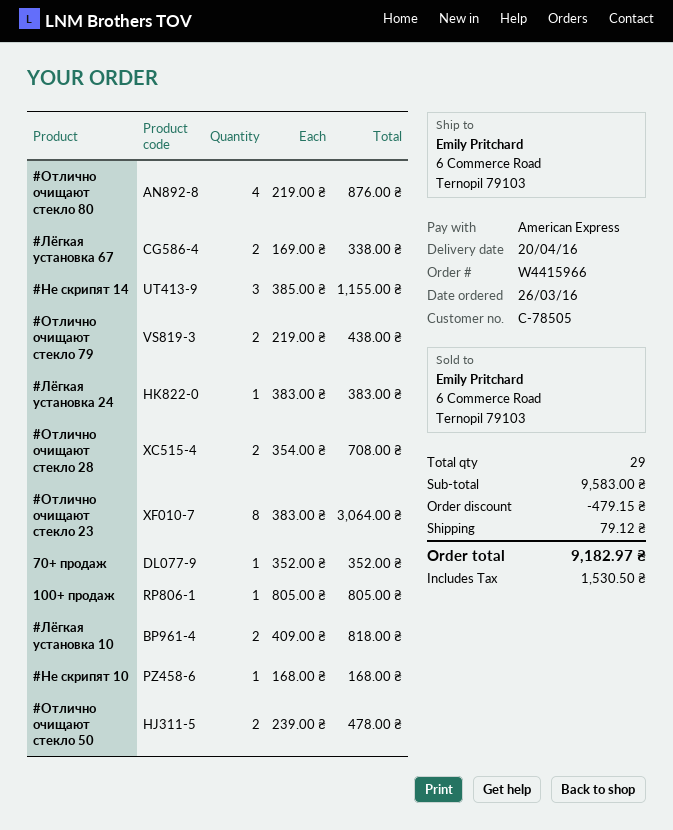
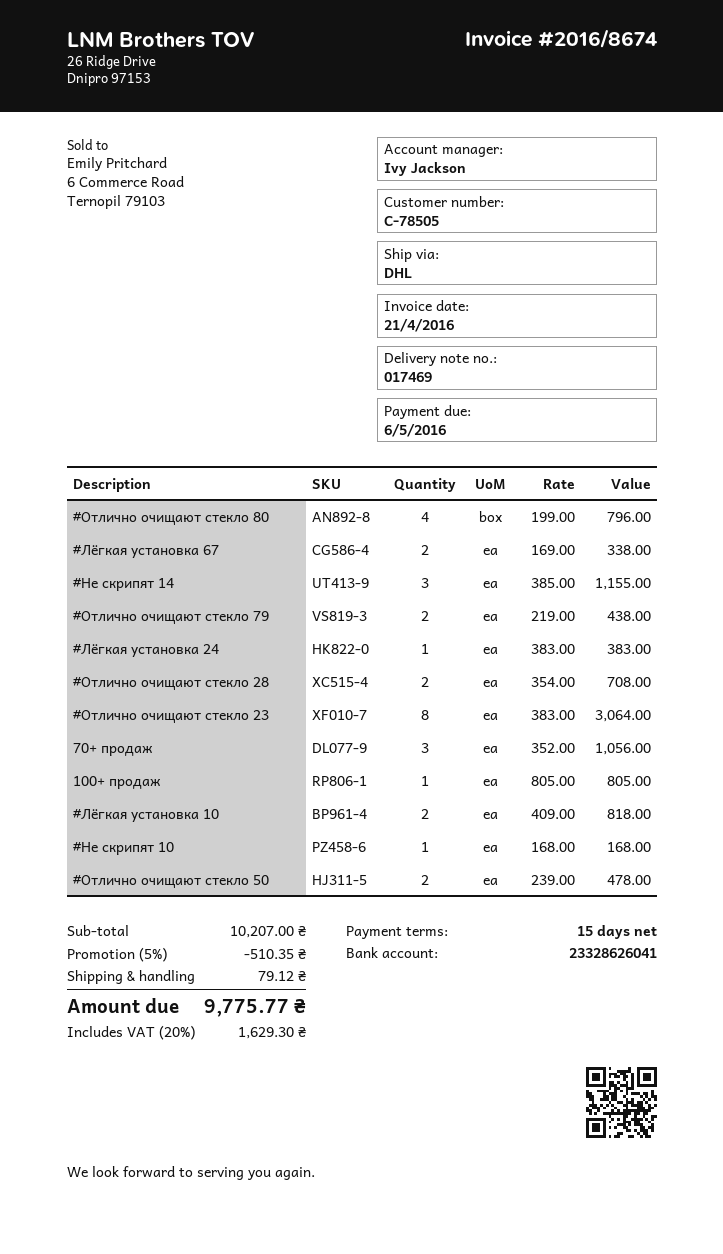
#Отлично очищают стекло 80: 4 x 219.00 = 876.00 -> 4 x 199.00 = 796.00
70+ продаж: 1 x 352.00 = 352.00 -> 3 x 352.00 = 1056.00
subtotal: 9583.00 -> 10207.00
discount: 479.15 -> 510.35
tax: 1530.50 -> 1629.30
total: 9182.97 -> 9775.77

